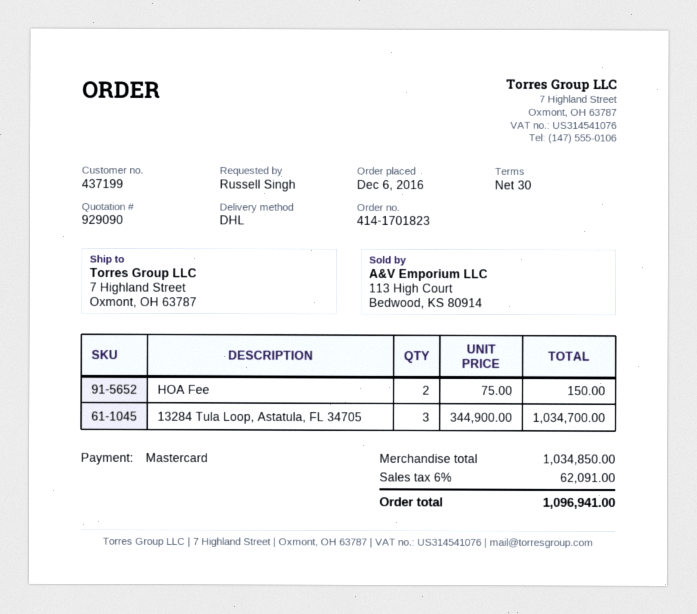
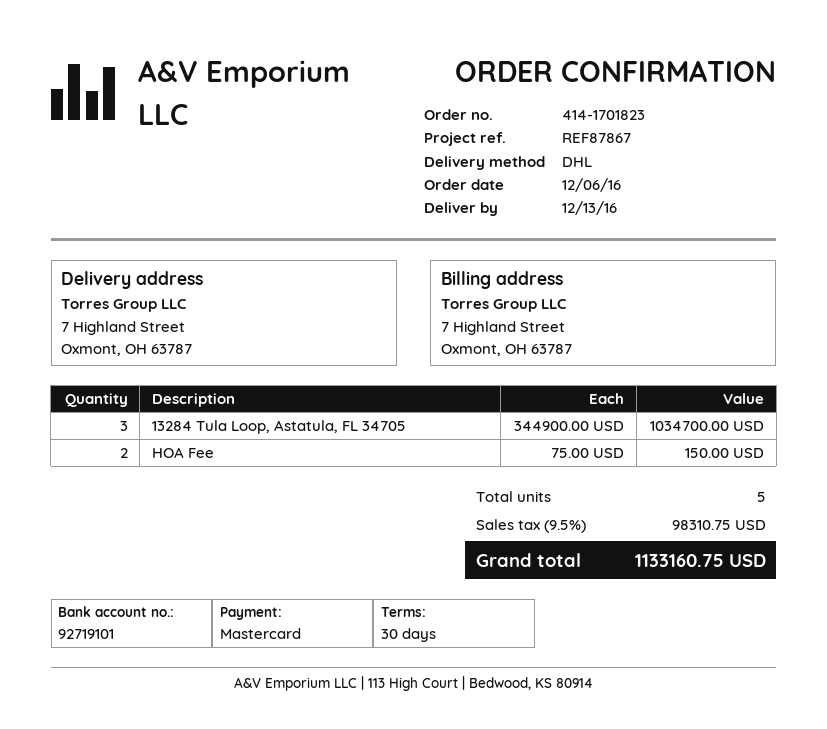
tax: 6% = 62091.00 -> 9.5% = 98310.75
total: 1096941.00 -> 1133160.75

